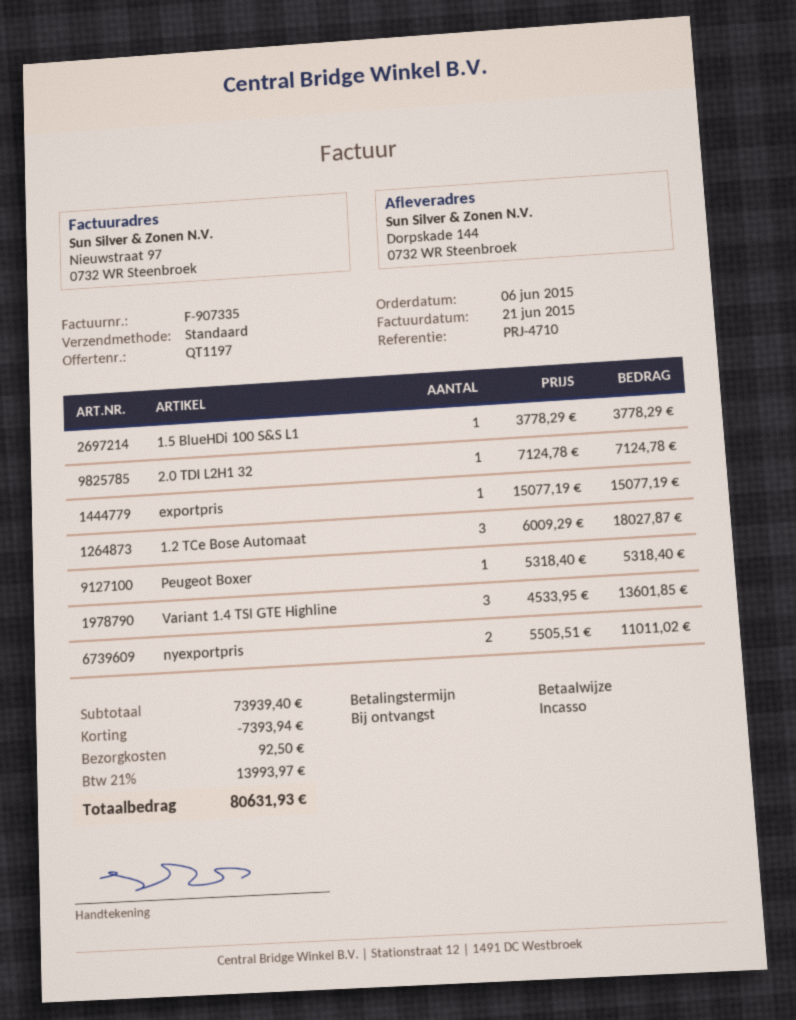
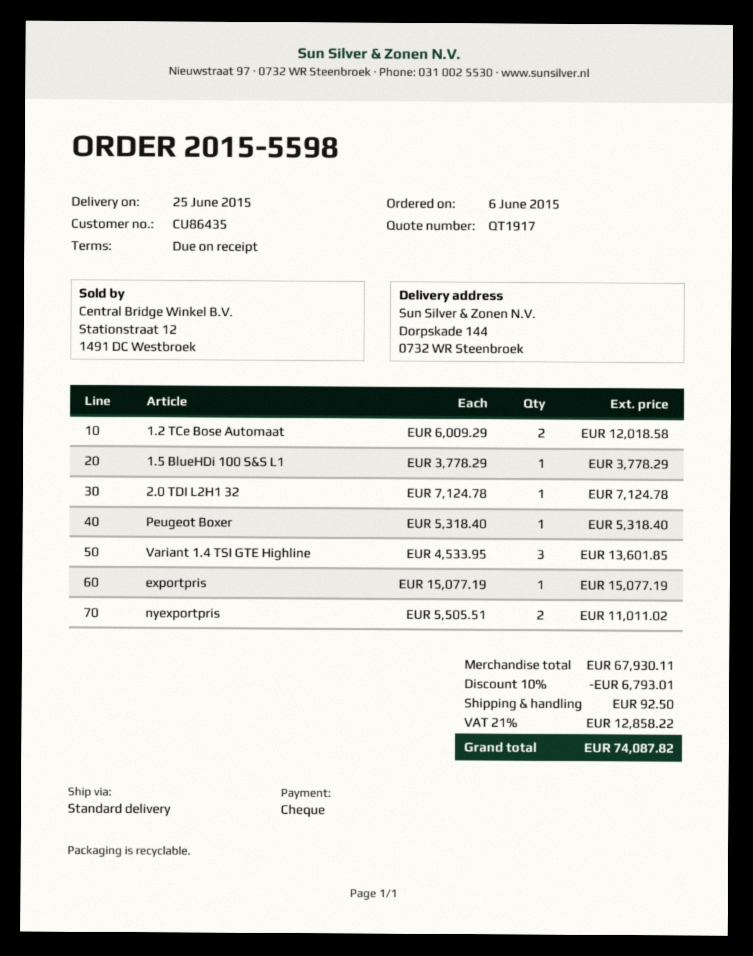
quote number: QT1197 -> QT1917
payment method: direct debit -> cheque
1.2 TCe Bose Automaat: 3 x 6009.29 = 18027.87 -> 2 x 6009.29 = 12018.58
subtotal: 73939.40 -> 67930.11
discount: 7393.94 -> 6793.01
tax: 21% = 13993.97 -> 21% = 12858.22
total: 80631.93 -> 74087.82

